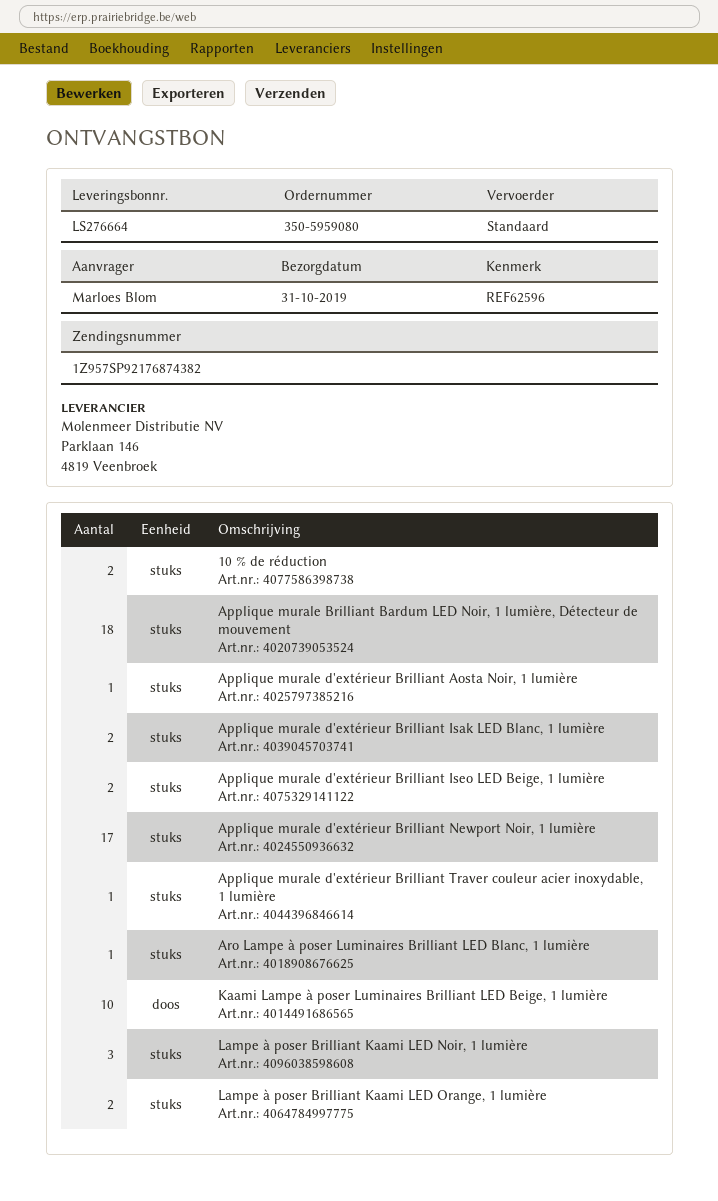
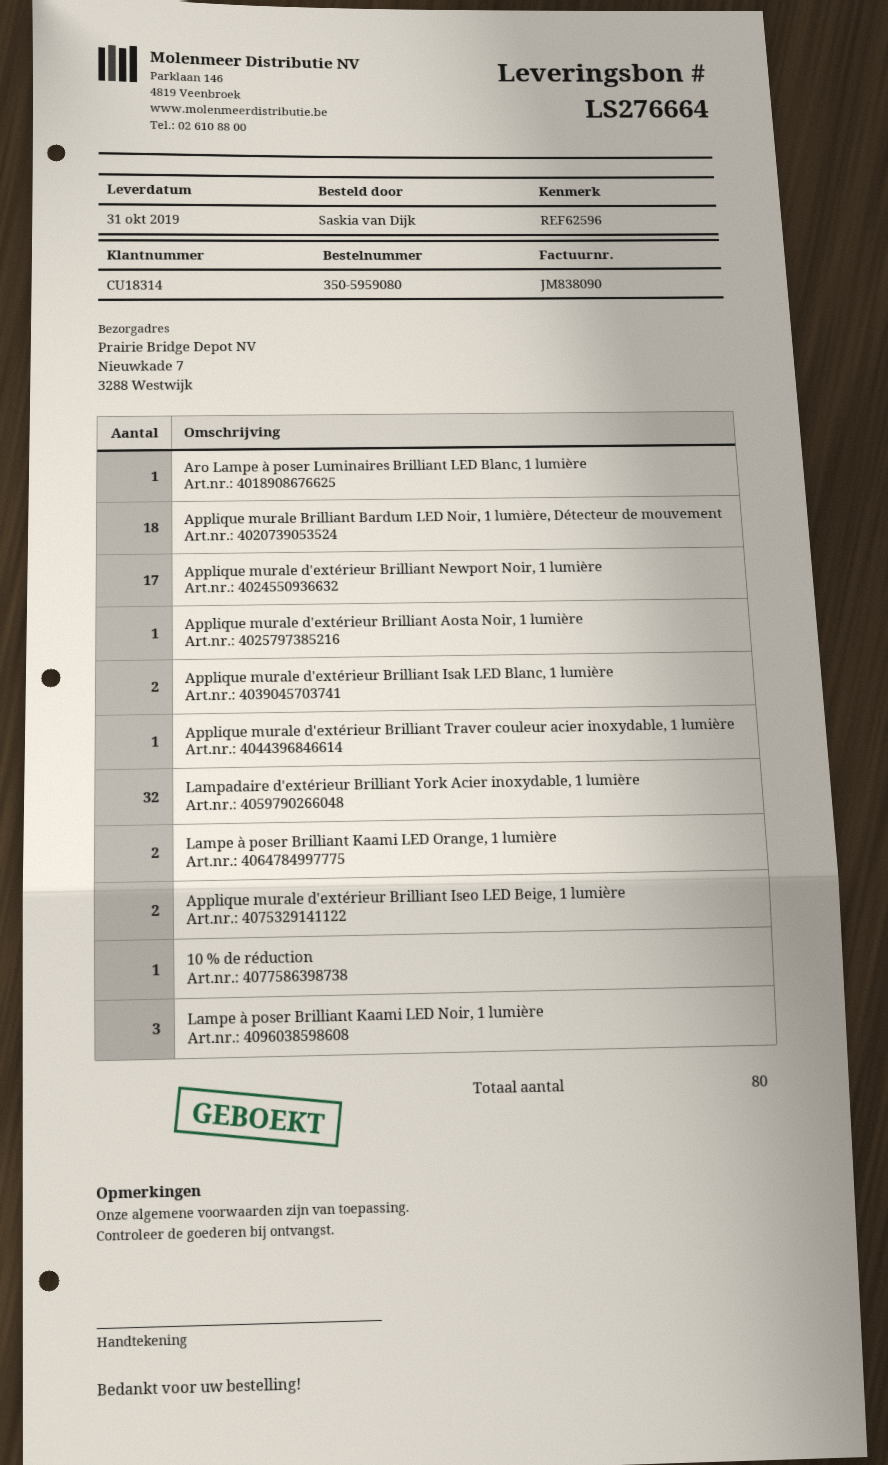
ordered by: Marloes Blom -> Saskia van Dijk
10 % de réduction: 2 -> 1
Kaami Lampe à poser Luminaires Brilliant LED Beige, 1 lumière: 10 -> none
Lampadaire d'extérieur Brilliant York Acier inoxydable, 1 lumière: none -> 32

